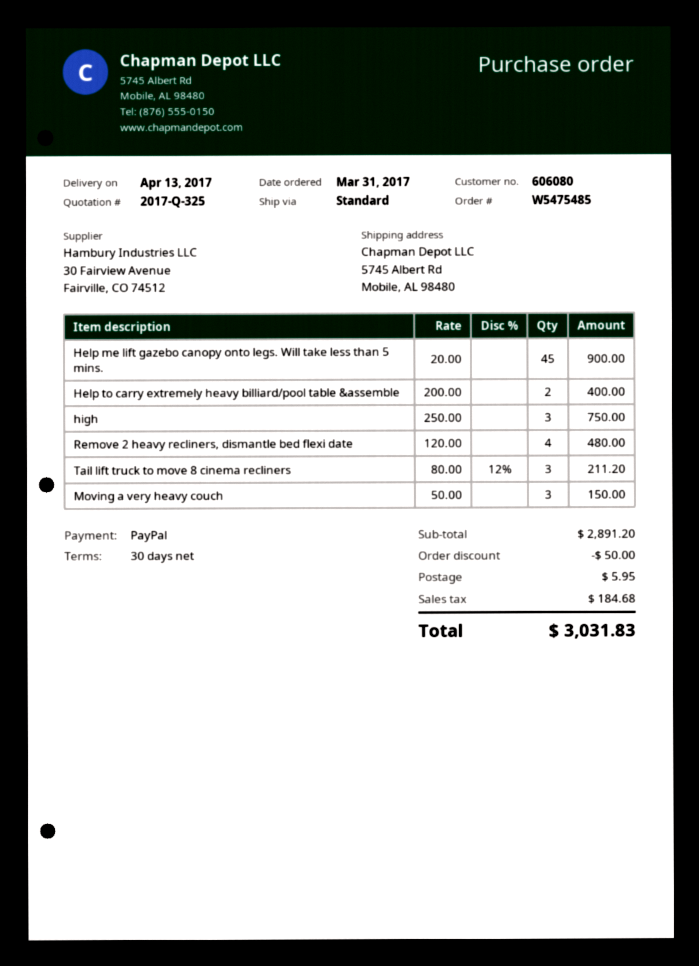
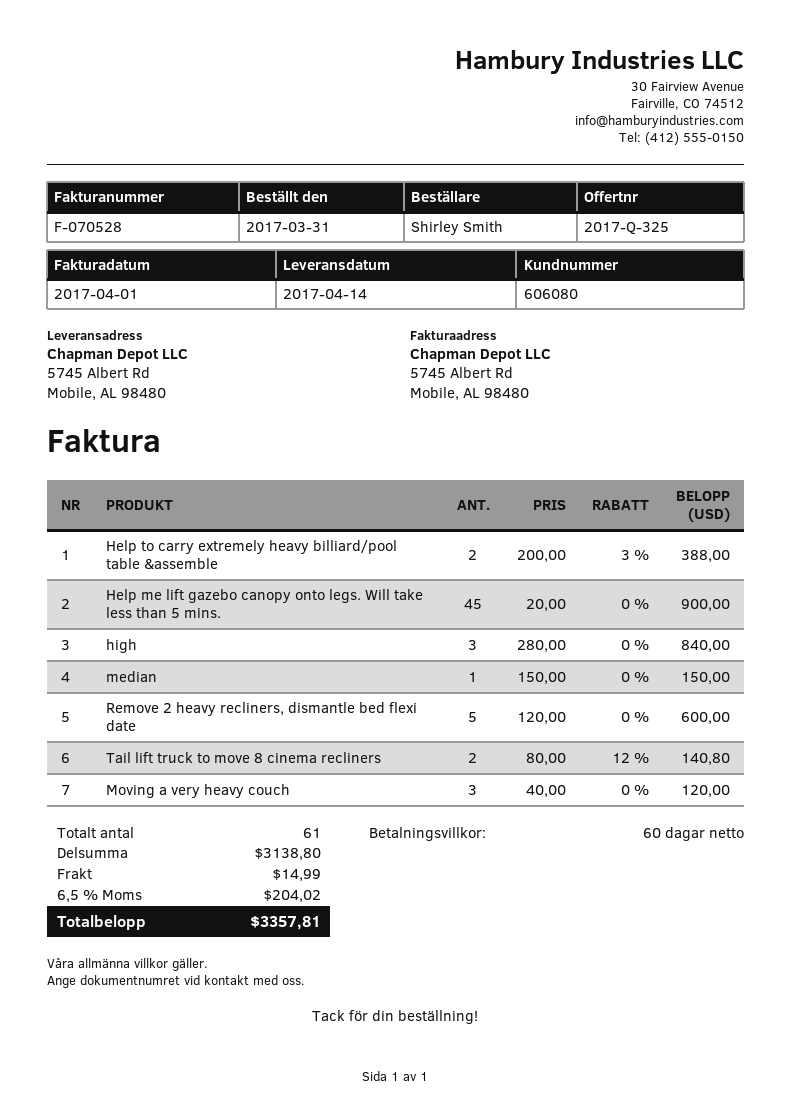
delivery date: 2017-04-13 -> 2017-04-14
payment terms: 30 days -> 60 days
Help to carry extremely heavy billiard/pool table &assemble: 2 x 200.00 = 400.00 -> 2 x 200.00 - 3% = 388.00
high: 3 x 250.00 = 750.00 -> 3 x 280.00 = 840.00
Remove 2 heavy recliners, dismantle bed flexi date: 4 x 120.00 = 480.00 -> 5 x 120.00 = 600.00
Tail lift truck to move 8 cinema recliners: 3 x 80.00 - 12% = 211.20 -> 2 x 80.00 - 12% = 140.80
Moving a very heavy couch: 3 x 50.00 = 150.00 -> 3 x 40.00 = 120.00
median: none -> 1 x 150.00 = 150.00
subtotal: 2891.20 -> 3138.80
discount: 50.00 -> none
shipping: 5.95 -> 14.99
tax: 184.68 -> 204.02
total: 3031.83 -> 3357.81

